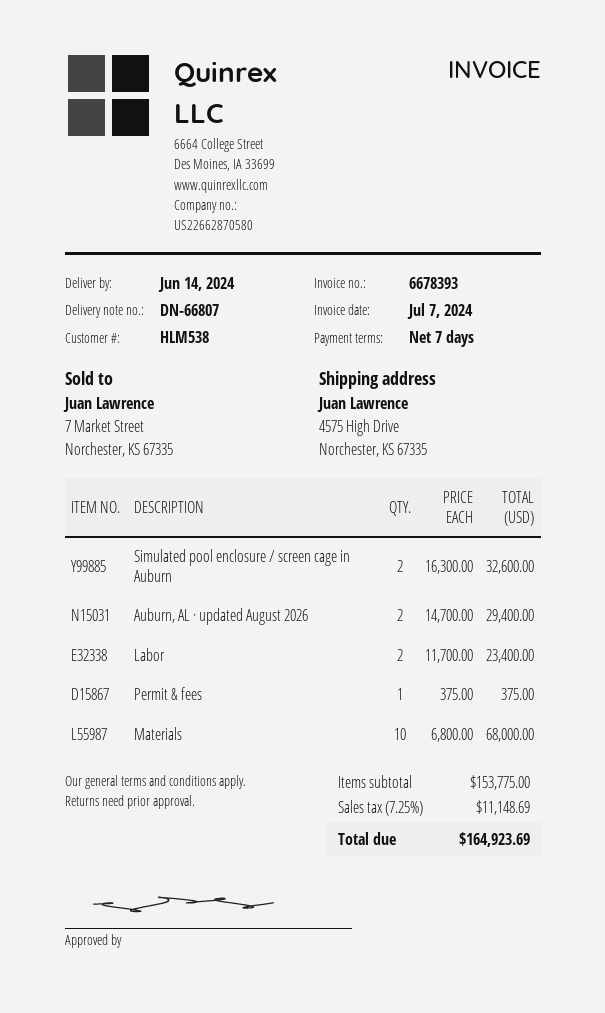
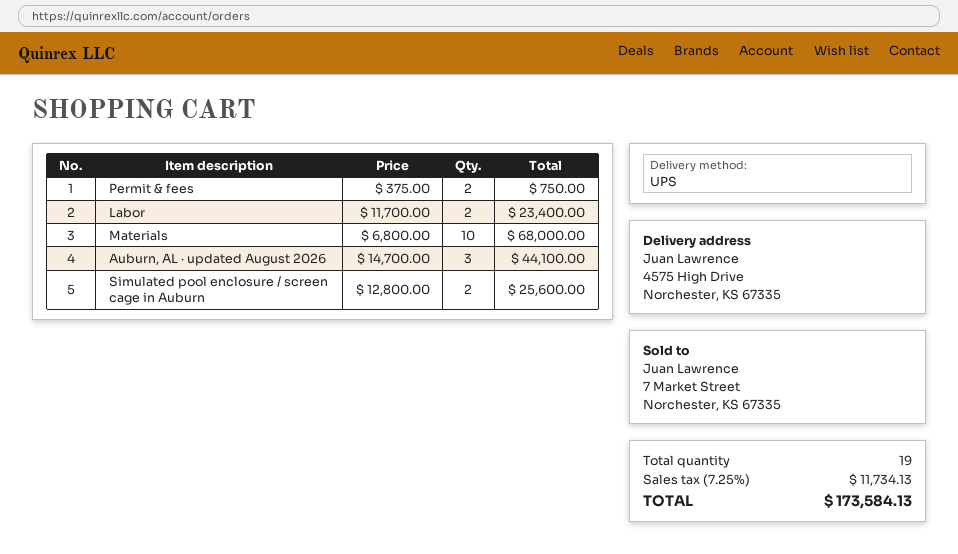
Simulated pool enclosure / screen cage in Auburn: 2 x 16300.00 = 32600.00 -> 2 x 12800.00 = 25600.00
Auburn, AL · updated August 2026: 2 x 14700.00 = 29400.00 -> 3 x 14700.00 = 44100.00
Permit & fees: 1 x 375.00 = 375.00 -> 2 x 375.00 = 750.00
tax: 7.25% = 11148.69 -> 7.25% = 11734.13
total: 164923.69 -> 173584.13

